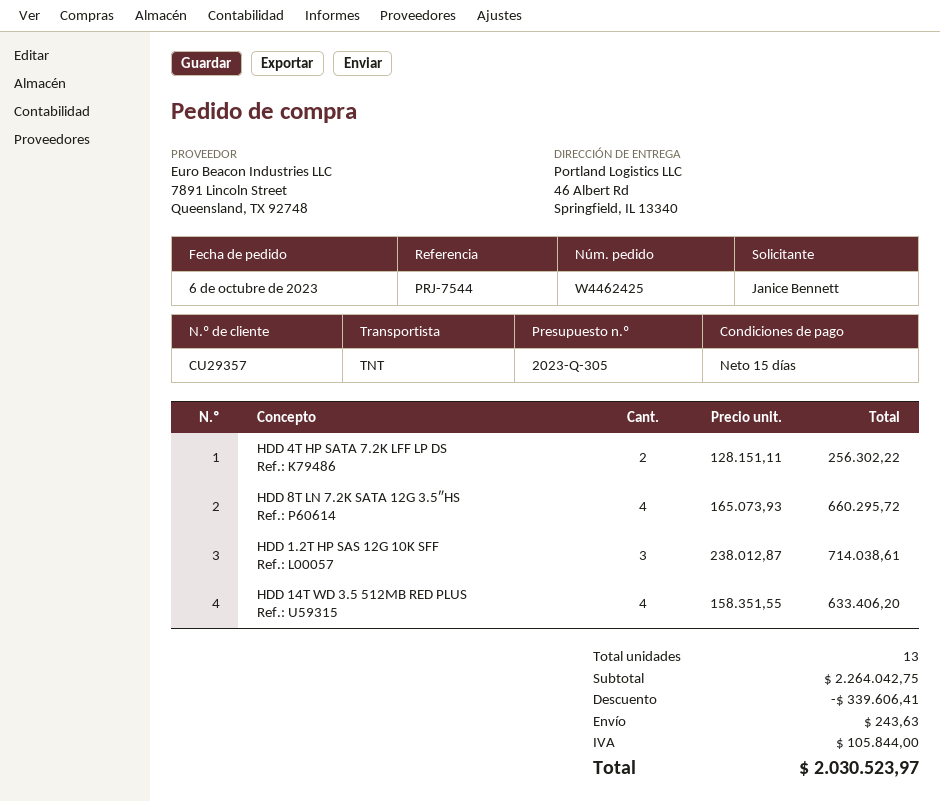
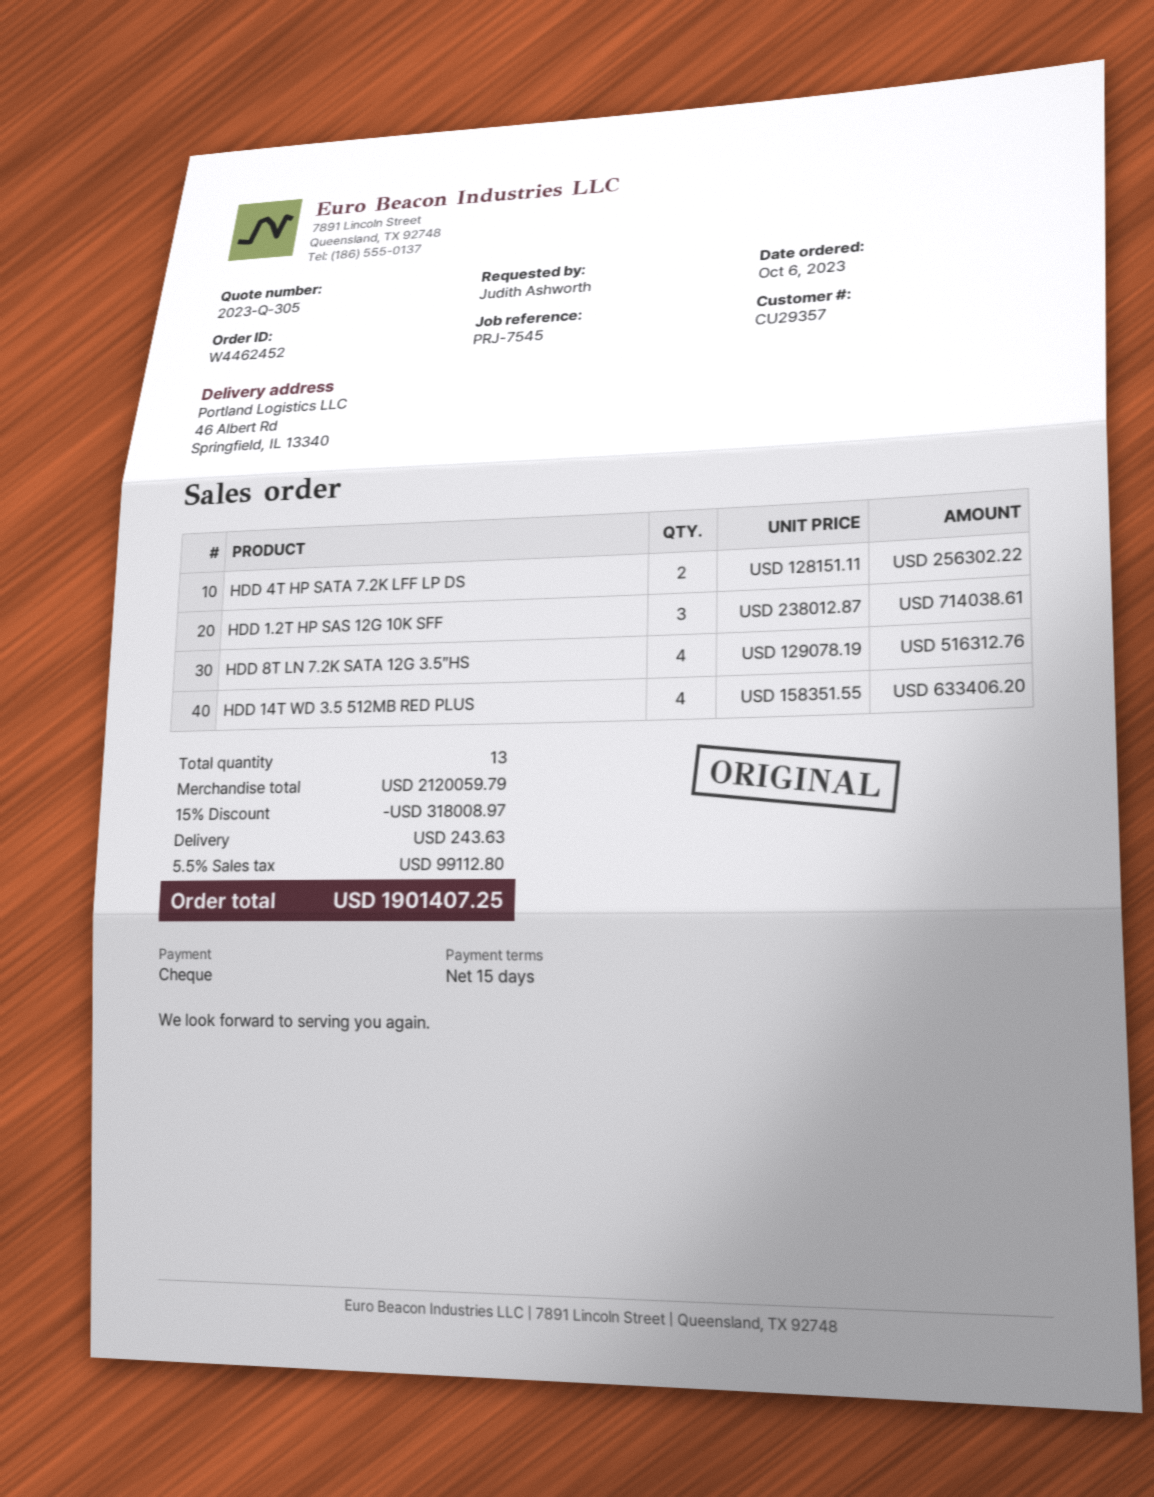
order number: W4462425 -> W4462452
reference: PRJ-7544 -> PRJ-7545
ordered by: Janice Bennett -> Judith Ashworth
HDD 8T LN 7.2K SATA 12G 3.5″HS: 4 x 165073.93 = 660295.72 -> 4 x 129078.19 = 516312.76
subtotal: 2264042.75 -> 2120059.79
discount: 339606.41 -> 318008.97
tax: 105844.00 -> 99112.80
total: 2030523.97 -> 1901407.25

